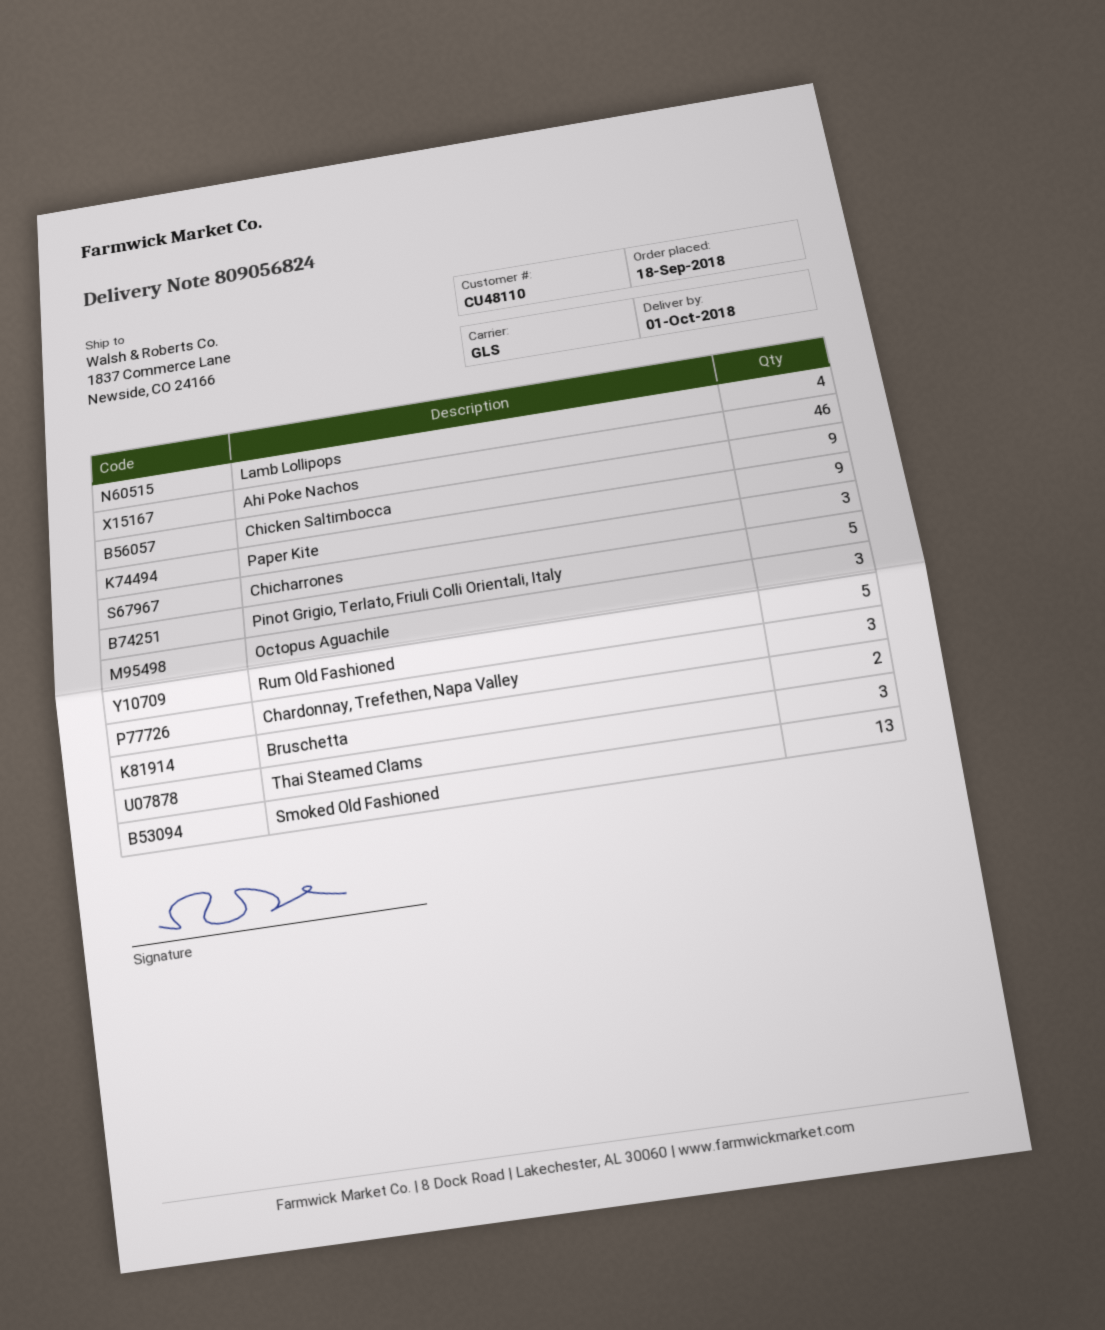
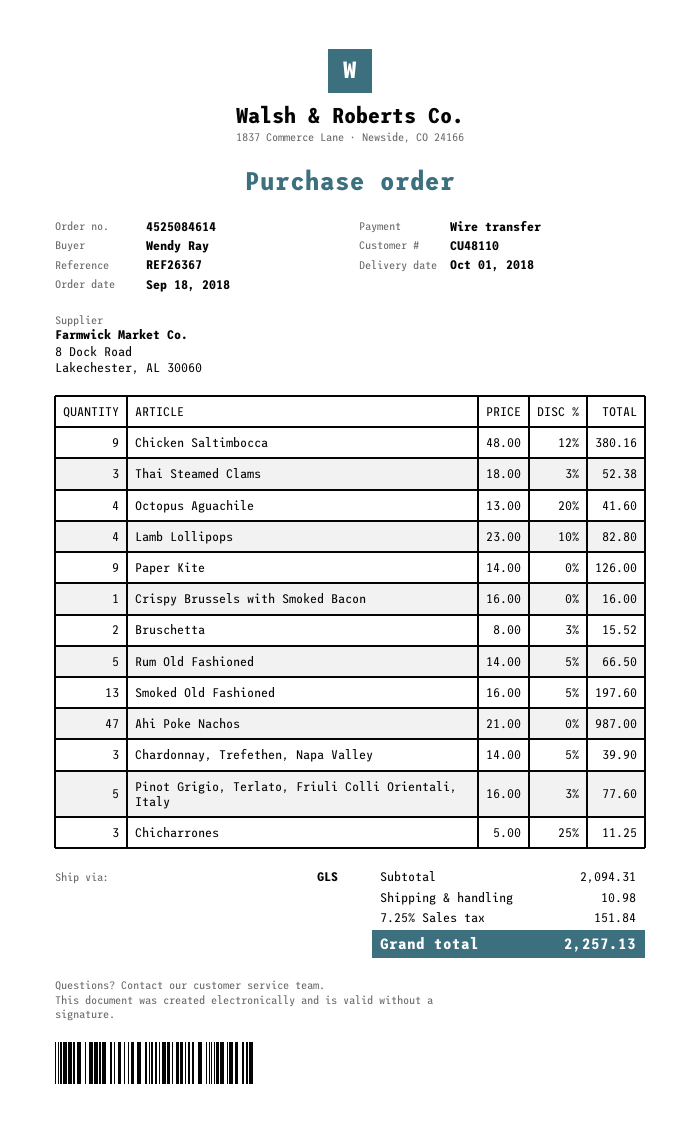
Ahi Poke Nachos: 46 -> 47
Octopus Aguachile: 3 -> 4
Crispy Brussels with Smoked Bacon: none -> 1

